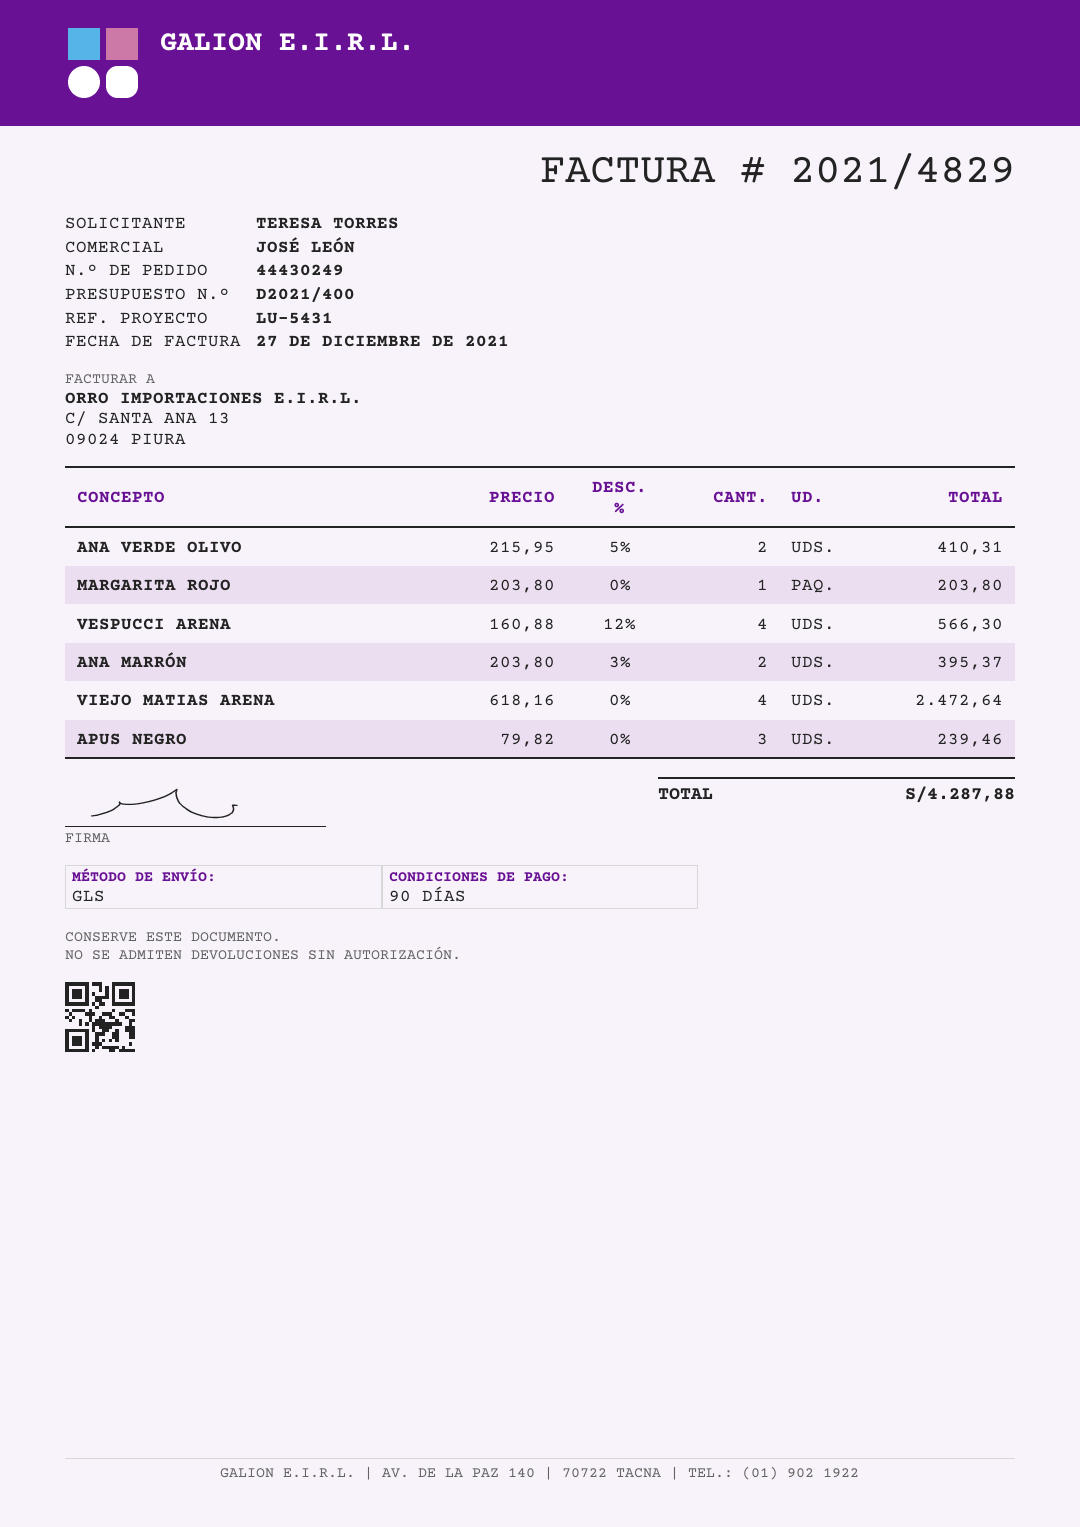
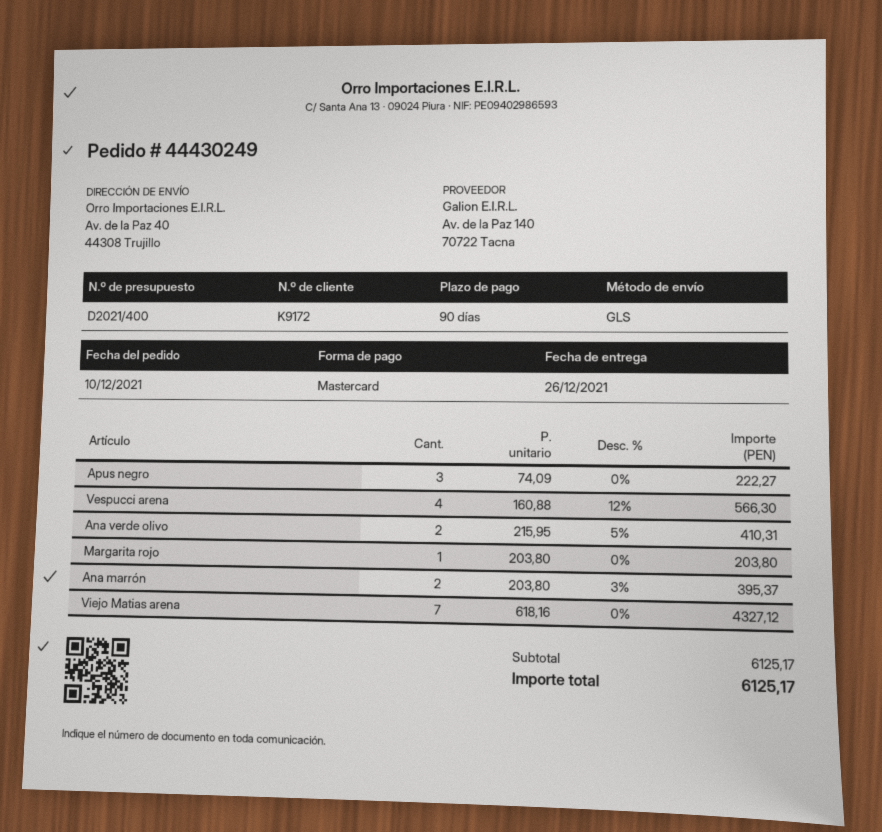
VIEJO MATIAS ARENA: 4 x 618.16 = 2472.64 -> 7 x 618.16 = 4327.12
APUS NEGRO: 3 x 79.82 = 239.46 -> 3 x 74.09 = 222.27
total: 4287.88 -> 6125.17

